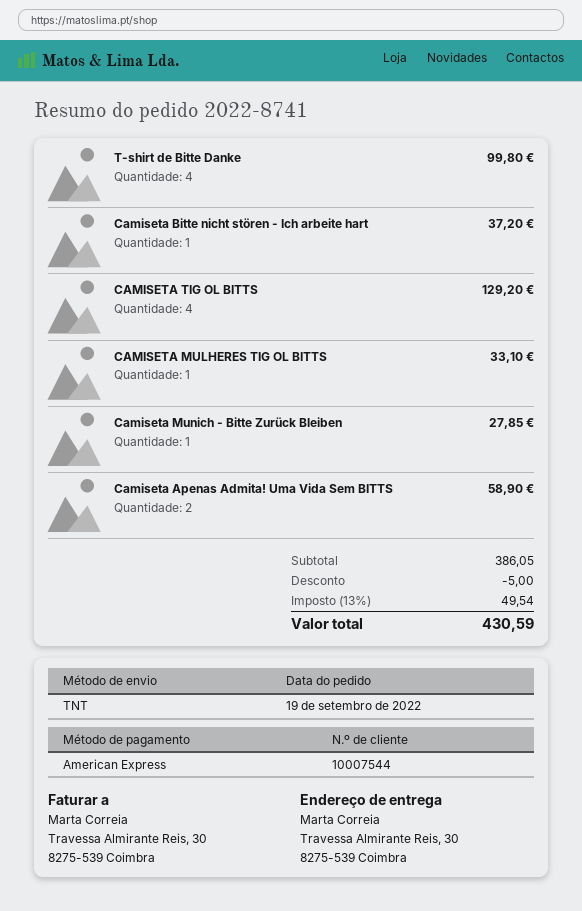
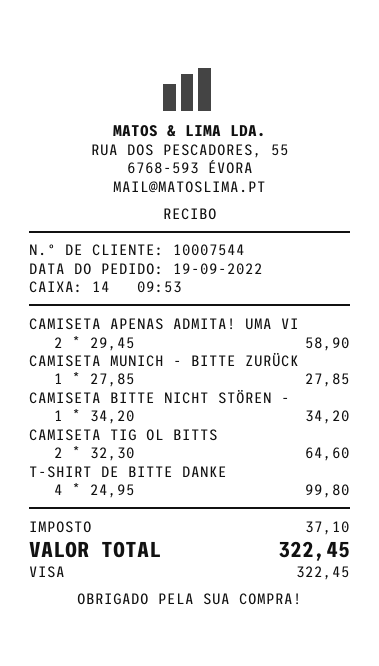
payment method: American Express -> Visa
Camiseta Bitte nicht stören - Ich arbeite hart: 1 for 37.20 -> 1 for 34.20
CAMISETA TIG OL BITTS: 4 for 129.20 -> 2 for 64.60
CAMISETA MULHERES TIG OL BITTS: 1 for 33.10 -> none
discount: 5.00 -> none
tax: 49.54 -> 37.10
total: 430.59 -> 322.45

